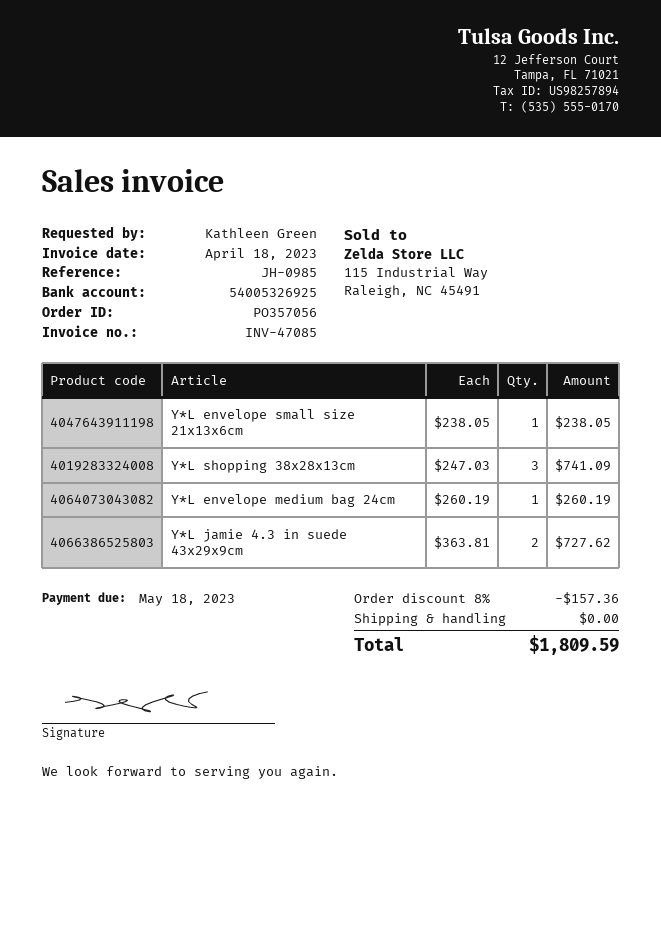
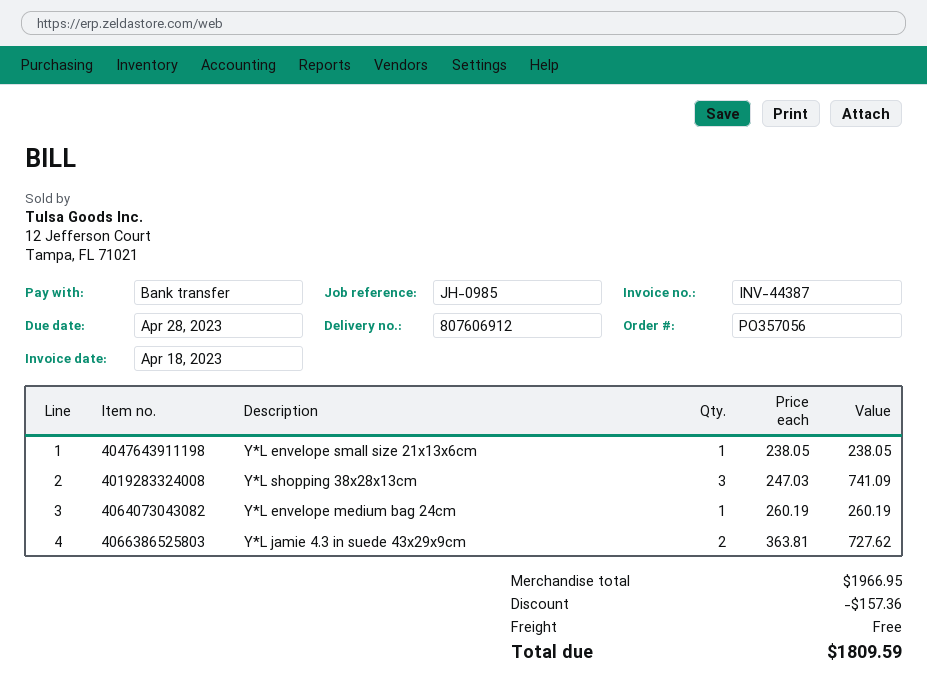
invoice number: INV-47085 -> INV-44387
due date: 2023-05-18 -> 2023-04-28

